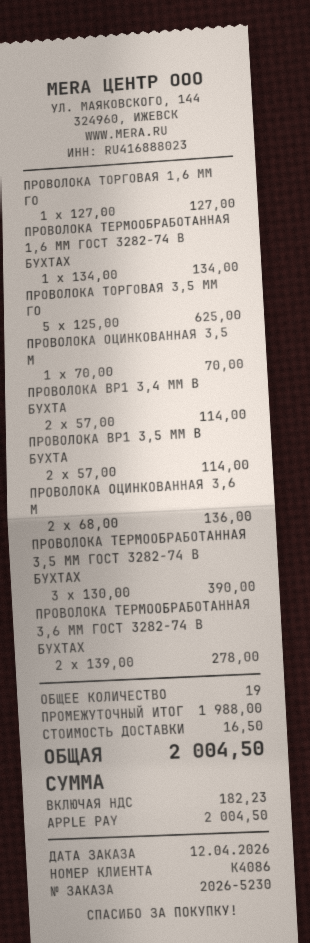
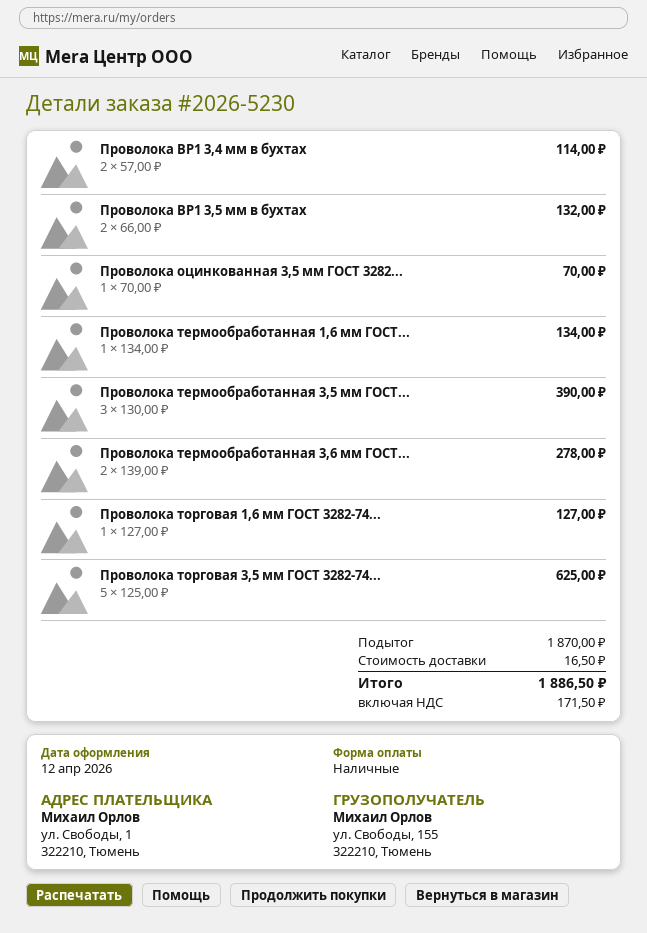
payment method: Apple Pay -> cash
ПРОВОЛОКА ВР1 3,5 ММ В БУХТА: 2 x 57.00 = 114.00 -> 2 x 66.00 = 132.00
ПРОВОЛОКА ОЦИНКОВАННАЯ 3,6 М: 2 x 68.00 = 136.00 -> none
subtotal: 1988.00 -> 1870.00
tax: 182.23 -> 171.50
total: 2004.50 -> 1886.50

